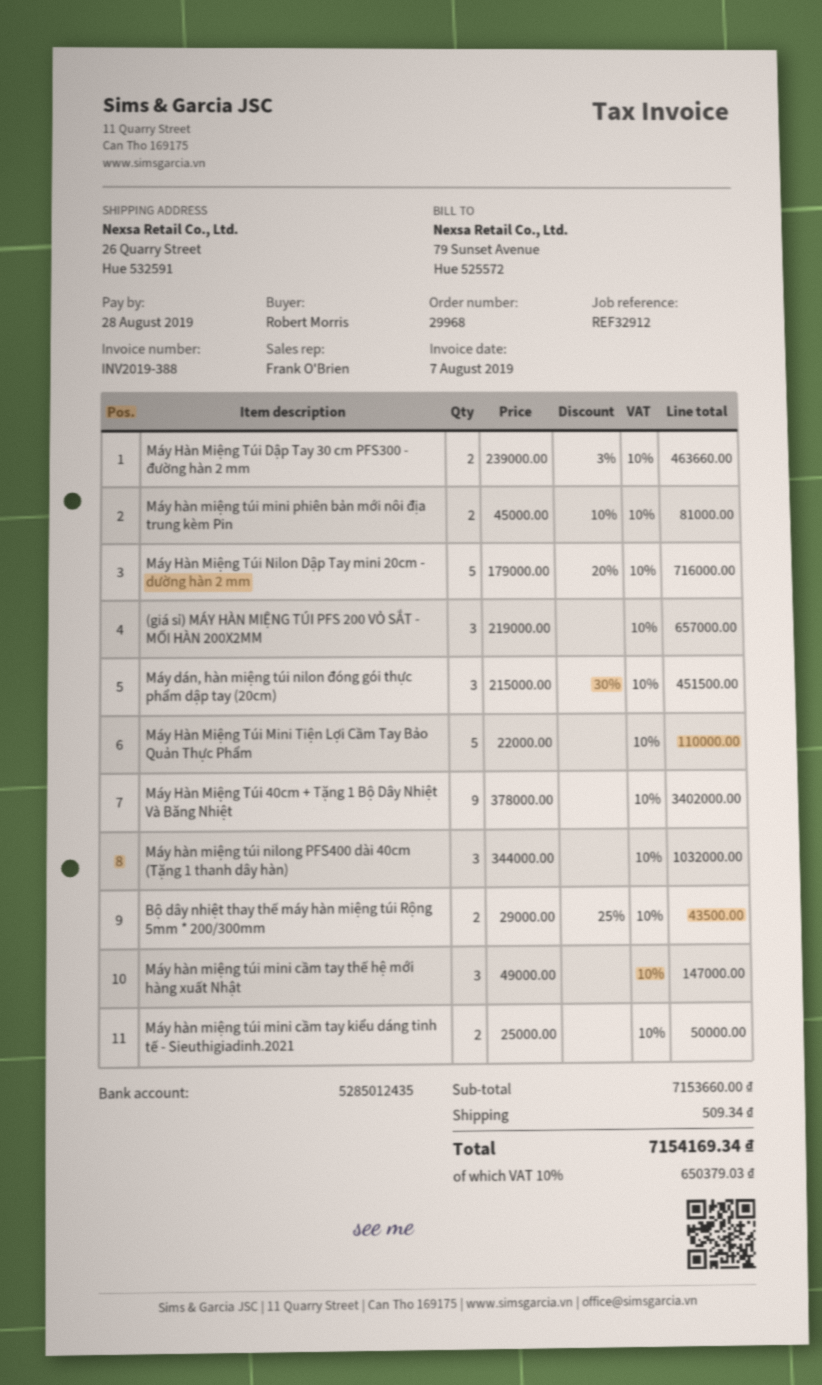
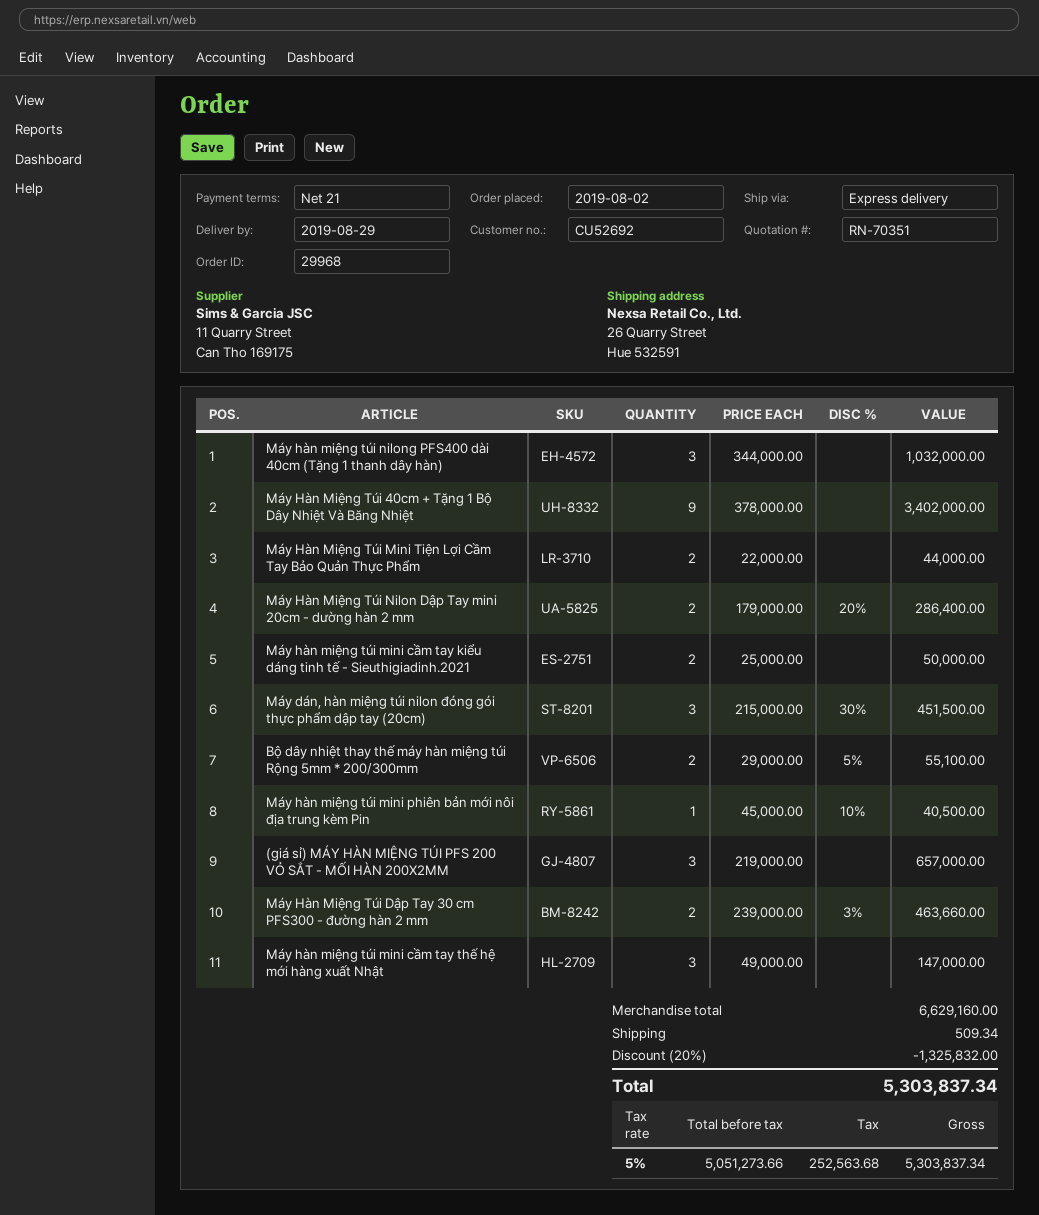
Máy hàn miệng túi mini phiên bản mới nôi địa trung kèm Pin: 2 x 45000.00 - 10% = 81000.00 -> 1 x 45000.00 - 10% = 40500.00
Máy Hàn Miệng Túi Nilon Dập Tay mini 20cm - dường hàn 2 mm: 5 x 179000.00 - 20% = 716000.00 -> 2 x 179000.00 - 20% = 286400.00
Máy Hàn Miệng Túi Mini Tiện Lợi Cầm Tay Bảo Quản Thực Phẩm: 5 x 22000.00 = 110000.00 -> 2 x 22000.00 = 44000.00
Bộ dây nhiệt thay thế máy hàn miệng túi Rộng 5mm * 200/300mm: 2 x 29000.00 - 25% = 43500.00 -> 2 x 29000.00 - 5% = 55100.00
subtotal: 7153660.00 -> 6629160.00
discount: none -> 20% = 1325832.00
tax: 10% = 650379.03 -> 5% = 252563.68
total: 7154169.34 -> 5303837.34

